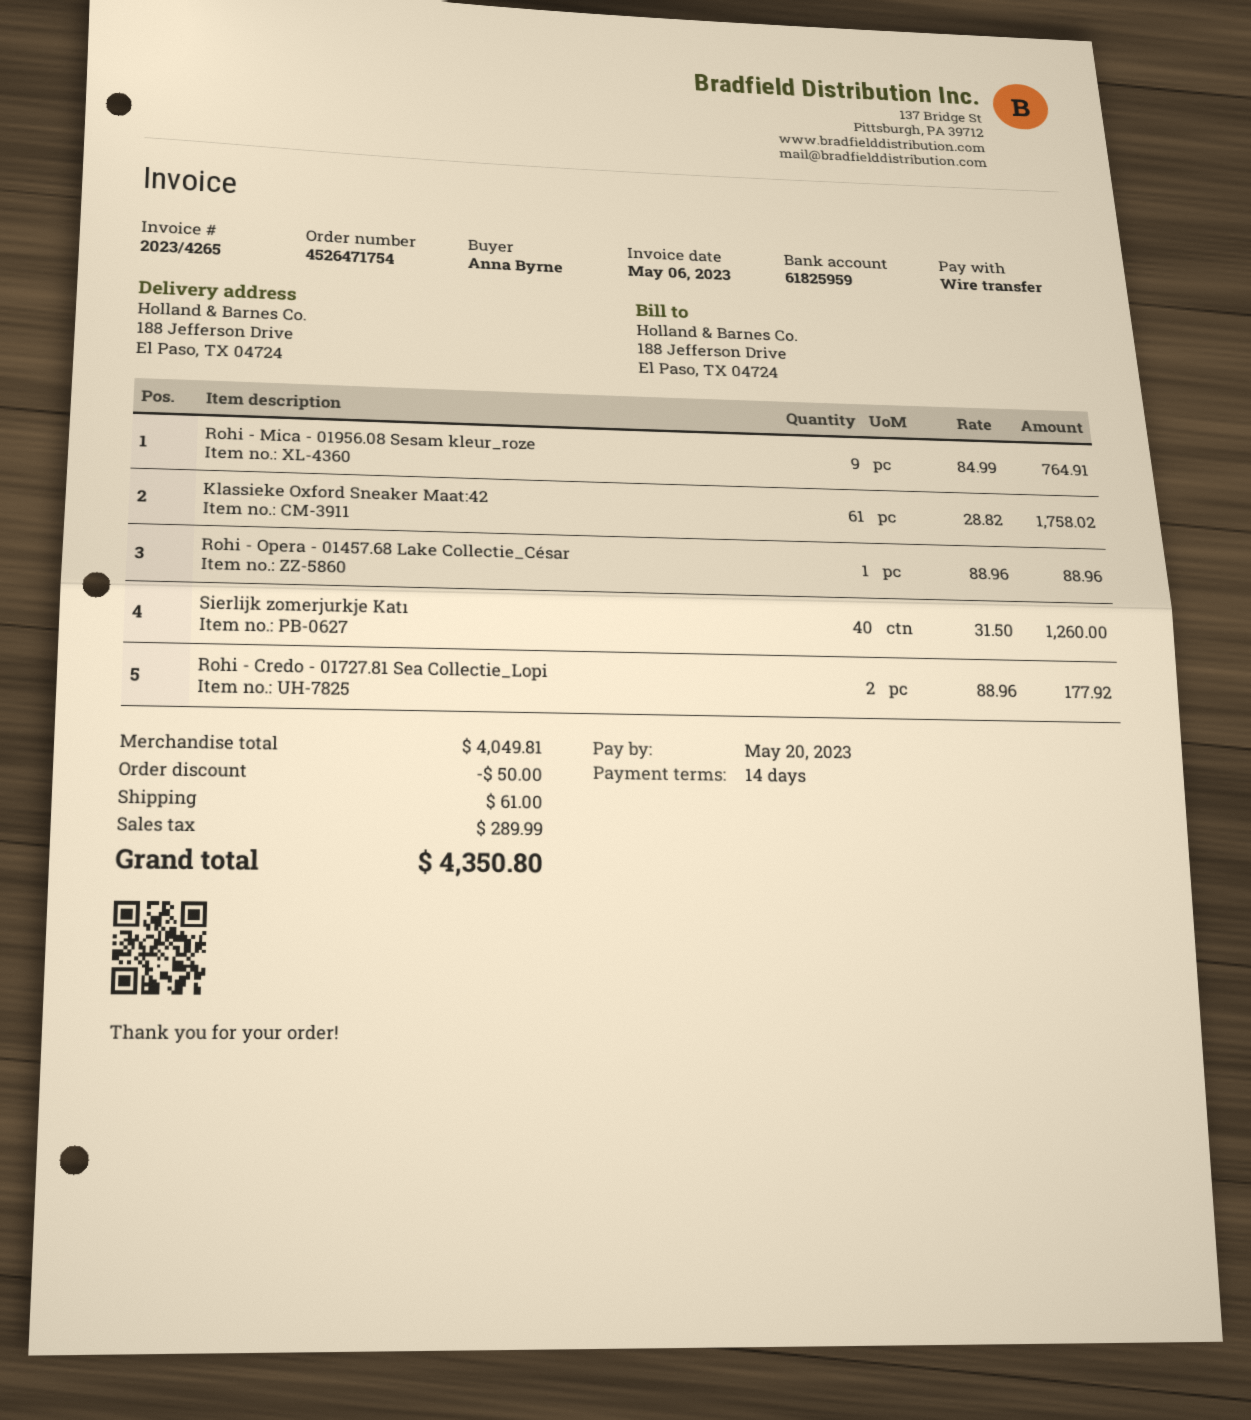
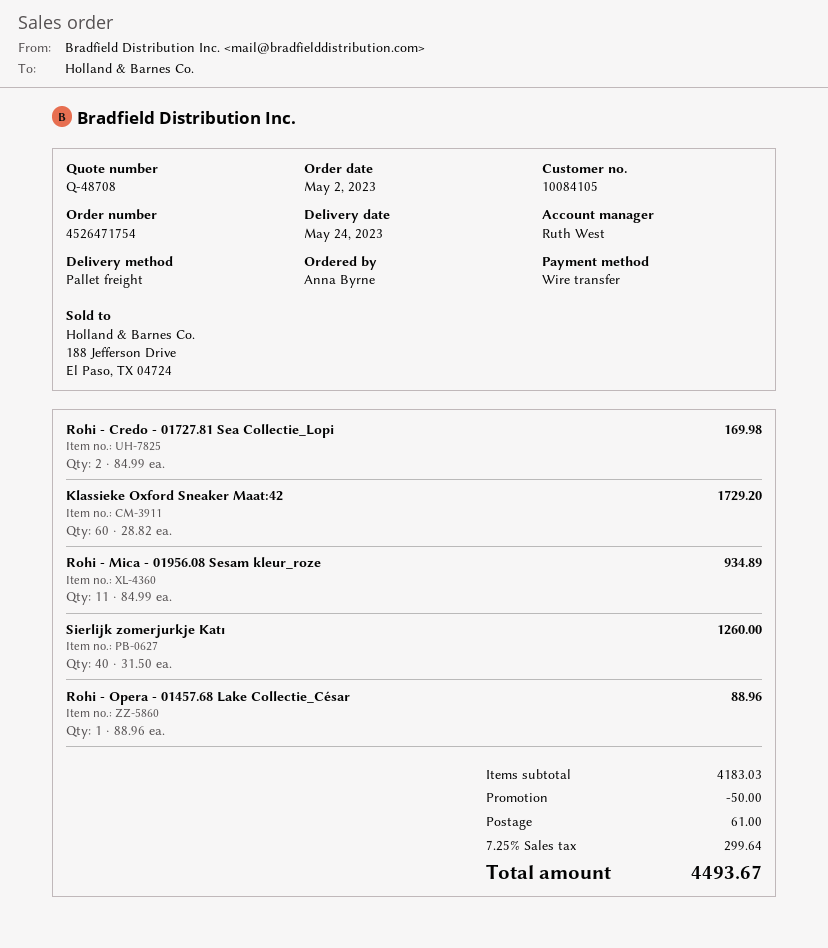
Rohi - Mica - 01956.08 Sesam kleur_roze: 9 x 84.99 = 764.91 -> 11 x 84.99 = 934.89
Klassieke Oxford Sneaker Maat:42: 61 x 28.82 = 1758.02 -> 60 x 28.82 = 1729.20
Rohi - Credo - 01727.81 Sea Collectie_Lopi: 2 x 88.96 = 177.92 -> 2 x 84.99 = 169.98
subtotal: 4049.81 -> 4183.03
tax: 289.99 -> 299.64
total: 4350.80 -> 4493.67

